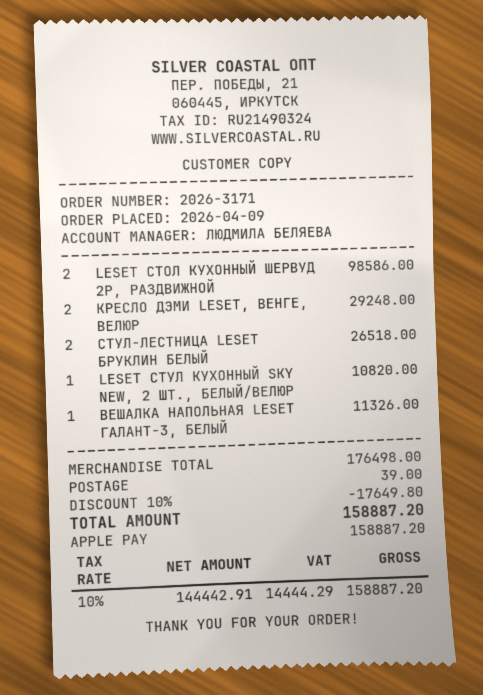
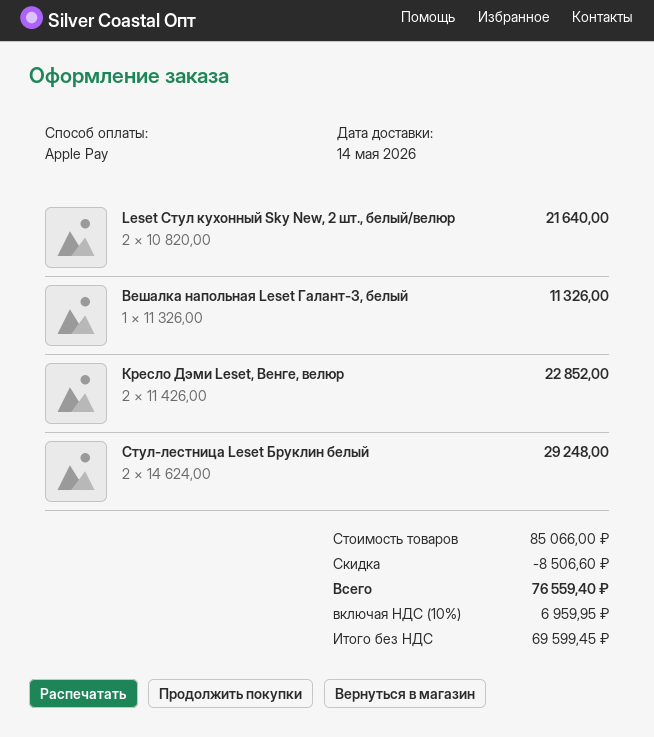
LESET СТОЛ КУХОННЫЙ ШЕРВУД 2Р, РАЗДВИЖНОЙ: 2 for 98586.00 -> none
КРЕСЛО ДЭМИ LESET, ВЕНГЕ, ВЕЛЮР: 2 for 29248.00 -> 2 for 22852.00
СТУЛ-ЛЕСТНИЦА LESET БРУКЛИН БЕЛЫЙ: 2 for 26518.00 -> 2 for 29248.00
LESET СТУЛ КУХОННЫЙ SKY NEW, 2 ШТ., БЕЛЫЙ/ВЕЛЮР: 1 for 10820.00 -> 2 for 21640.00
subtotal: 176498.00 -> 85066.00
discount: 17649.80 -> 8506.60
shipping: 39.00 -> none
net: 144442.91 -> 69599.45
tax: 10% = 14444.29 -> 10% = 6959.95
total: 158887.20 -> 76559.40

